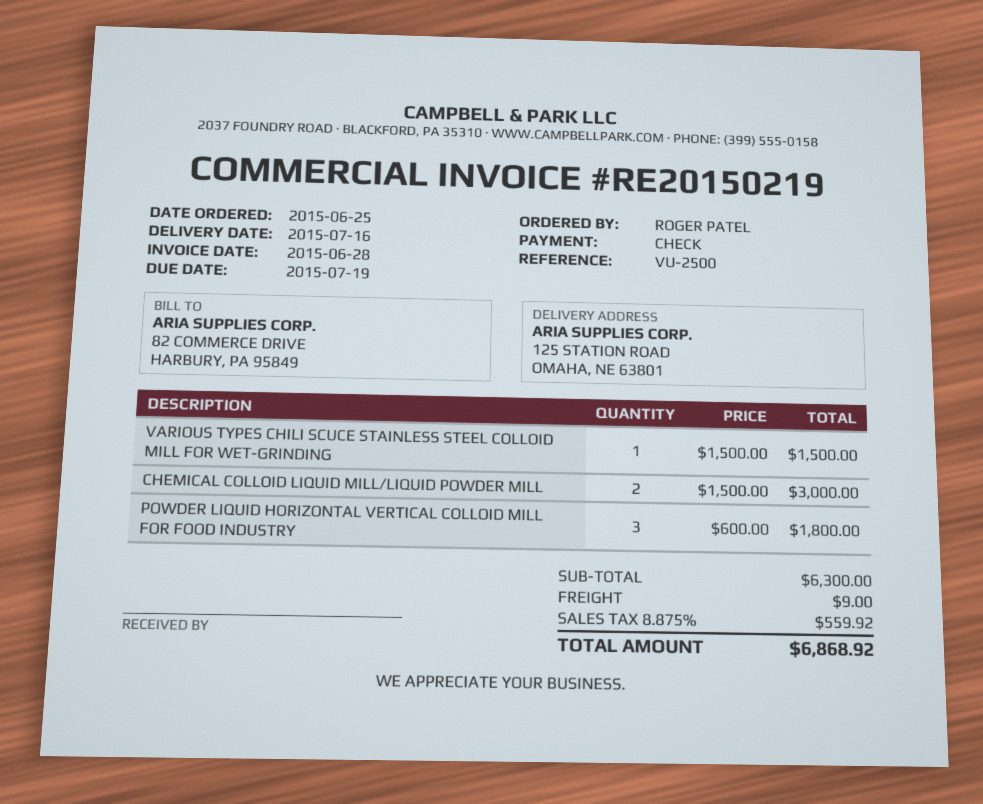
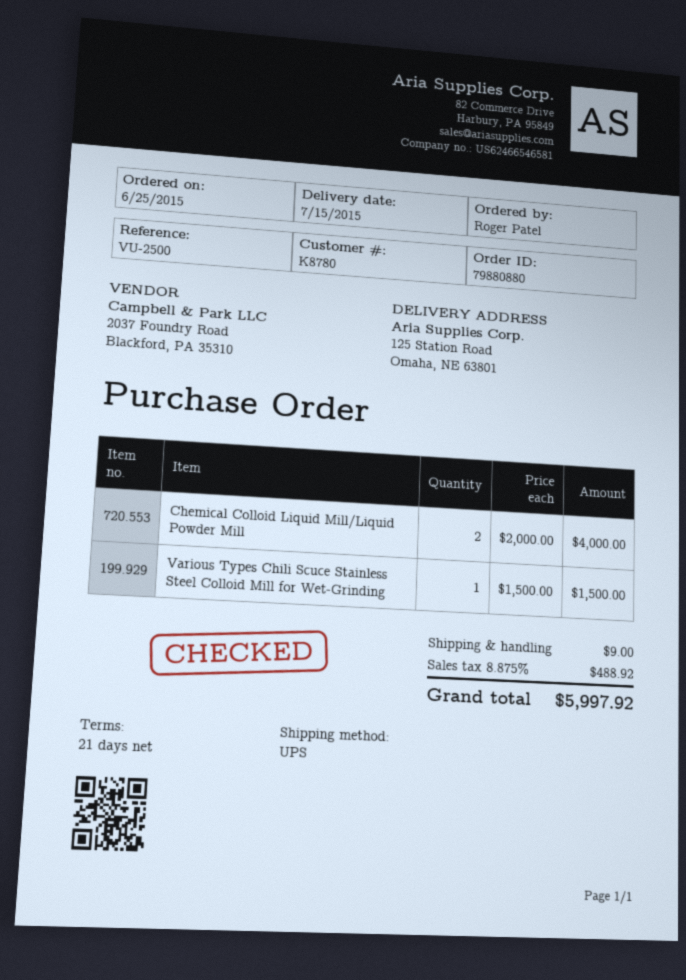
delivery date: 2015-07-16 -> 2015-07-15
CHEMICAL COLLOID LIQUID MILL/LIQUID POWDER MILL: 2 x 1500.00 = 3000.00 -> 2 x 2000.00 = 4000.00
POWDER LIQUID HORIZONTAL VERTICAL COLLOID MILL FOR FOOD INDUSTRY: 3 x 600.00 = 1800.00 -> none
tax: 8.875% = 559.92 -> 8.875% = 488.92
total: 6868.92 -> 5997.92

